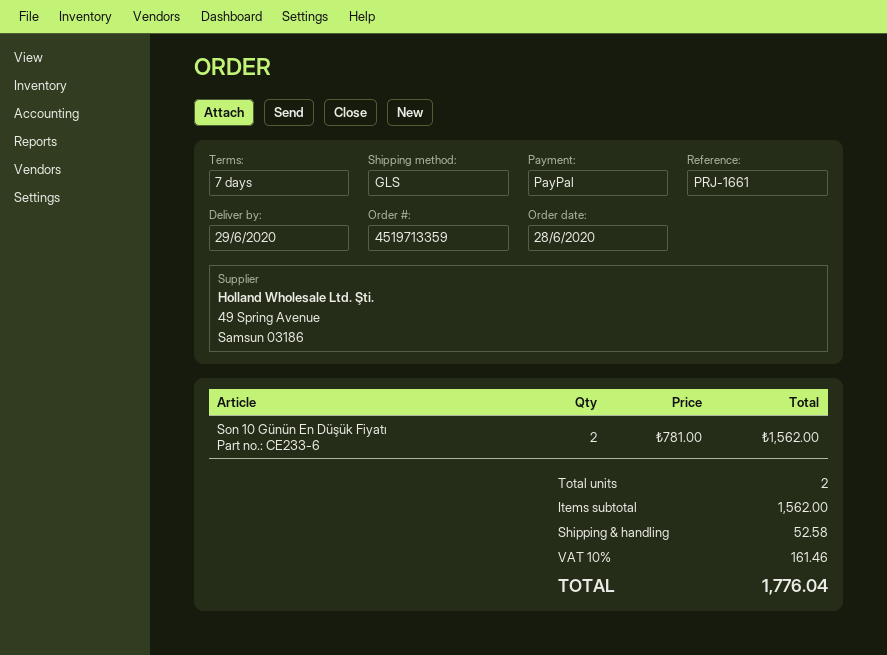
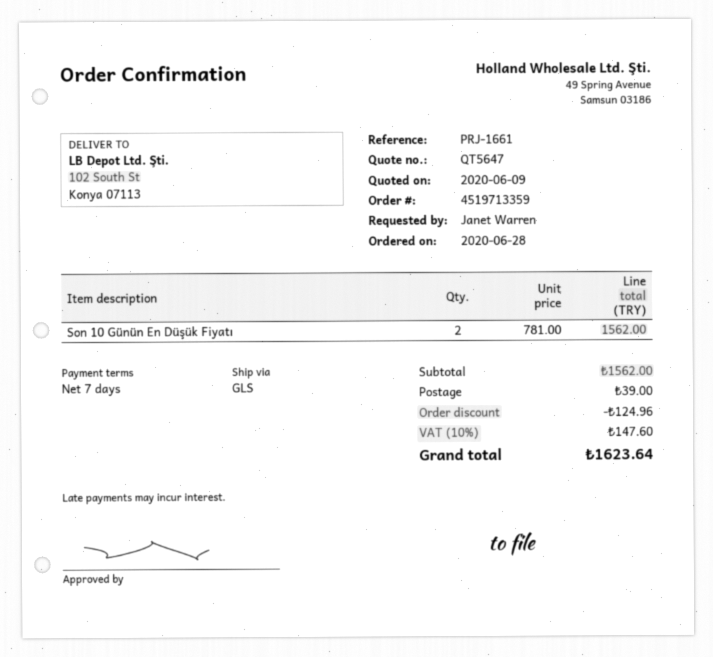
discount: none -> 124.96
shipping: 52.58 -> 39.00
tax: 10% = 161.46 -> 10% = 147.60
total: 1776.04 -> 1623.64

